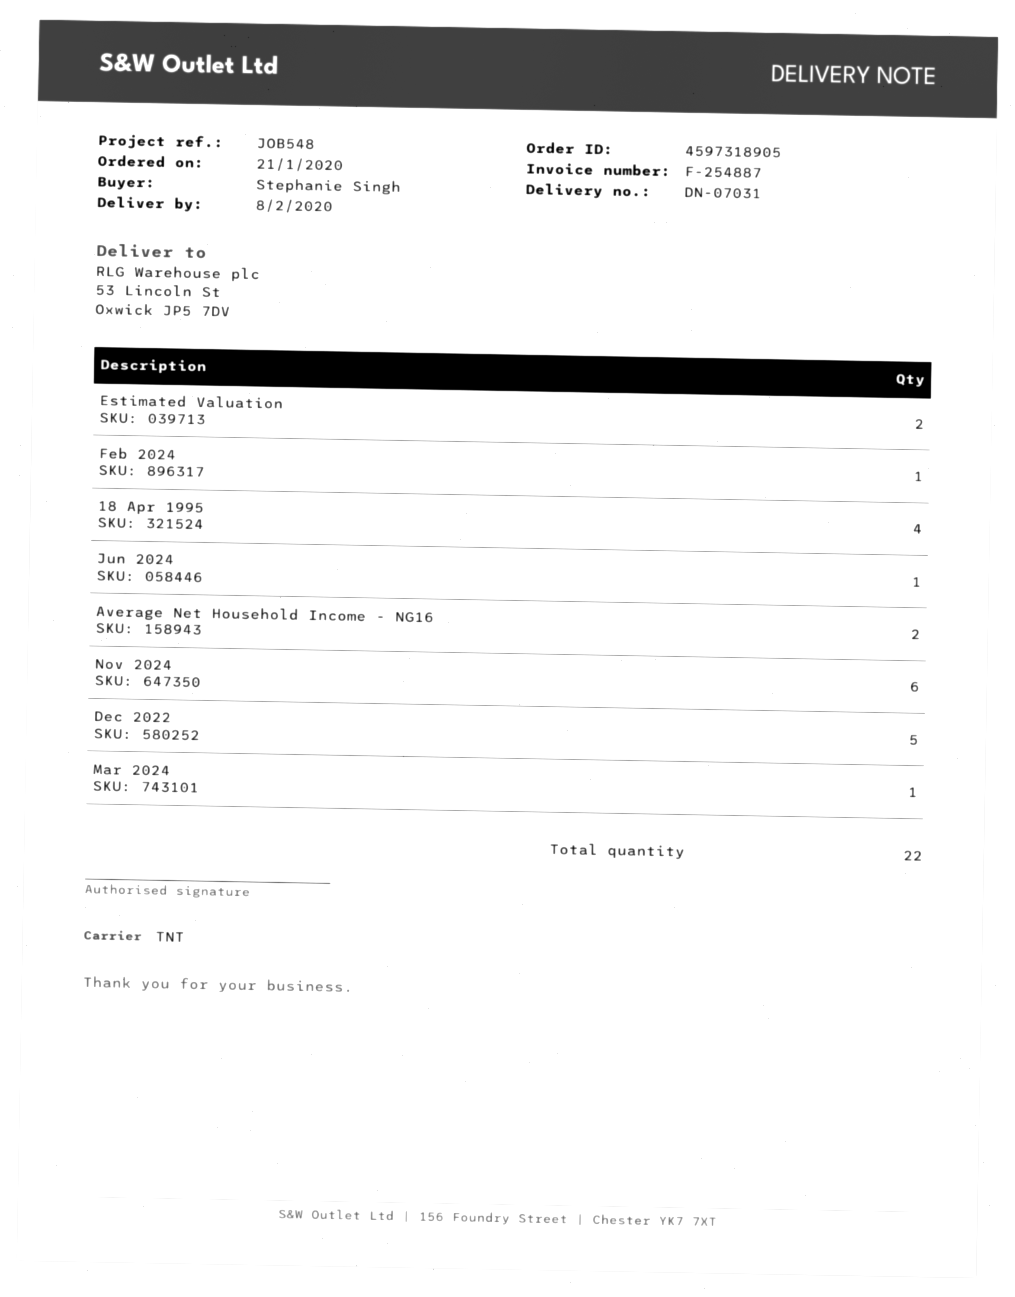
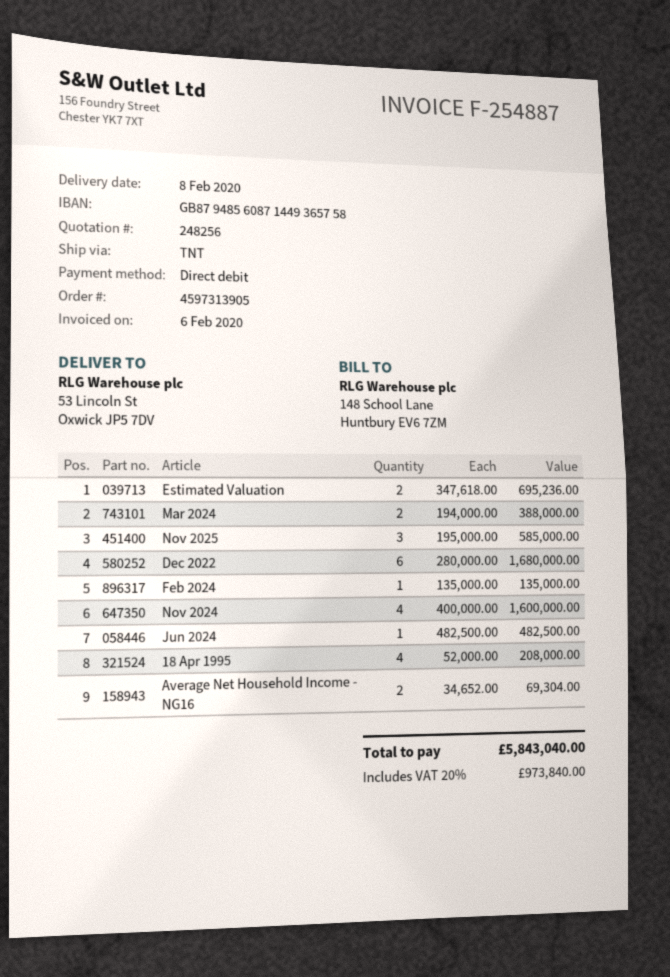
order number: 4597318905 -> 4597313905
Nov 2024: 6 -> 4
Dec 2022: 5 -> 6
Mar 2024: 1 -> 2
Nov 2025: none -> 3

